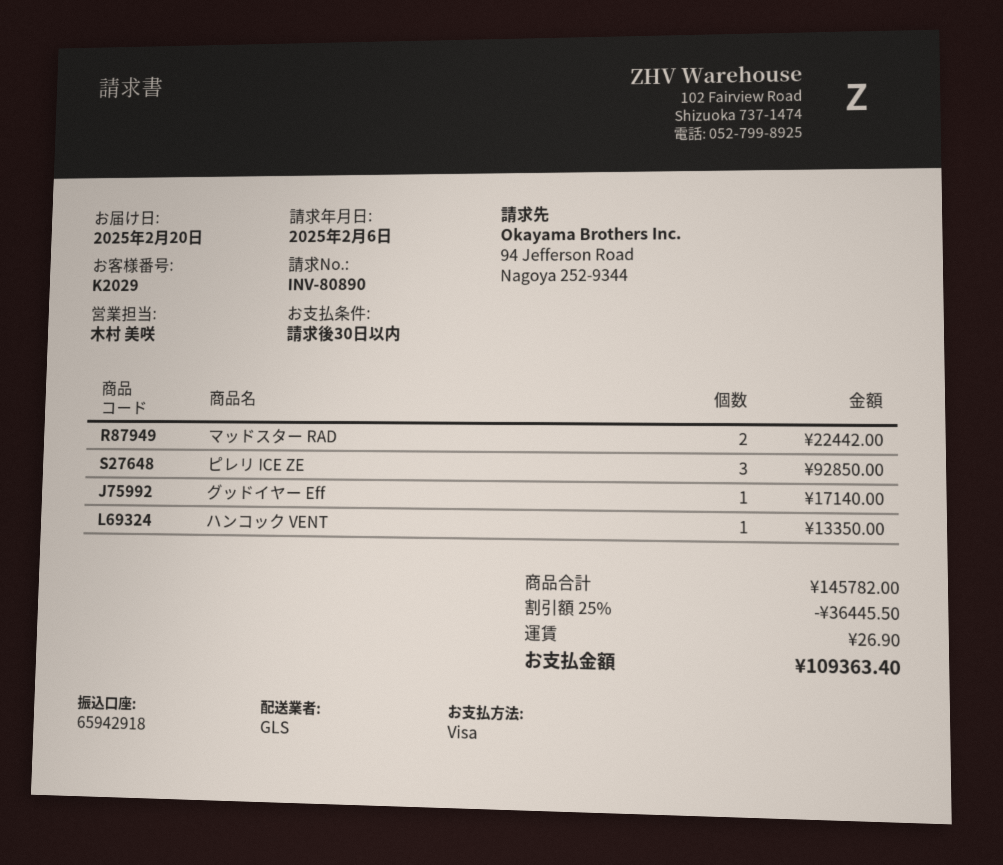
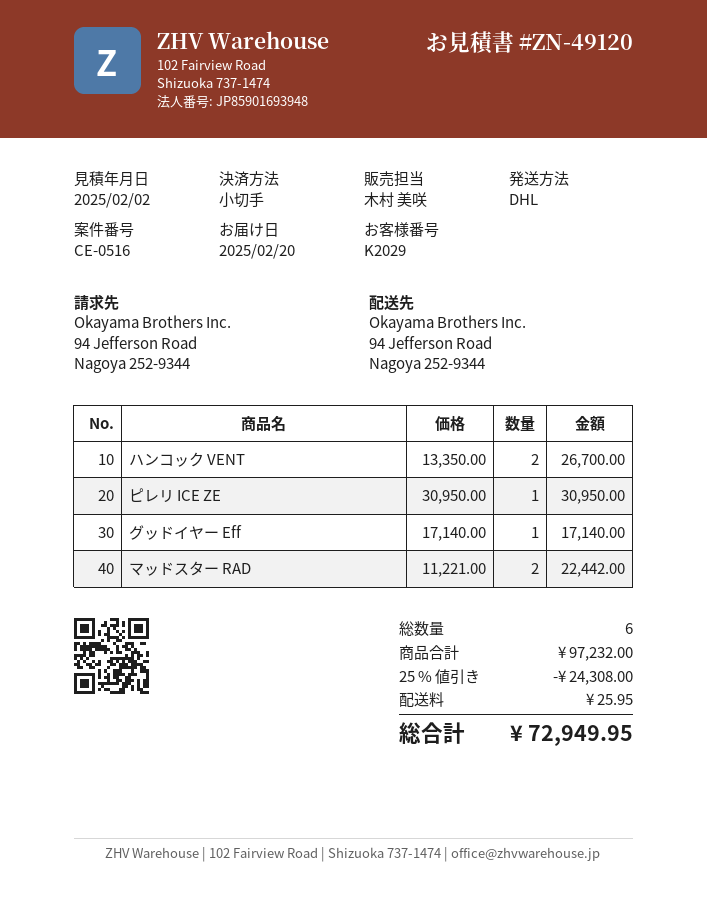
payment method: Visa -> cheque
shipping method: GLS -> DHL
ピレリ ICE ZE: 3 for 92850.00 -> 1 for 30950.00
ハンコック VENT: 1 for 13350.00 -> 2 for 26700.00
subtotal: 145782.00 -> 97232.00
discount: 25% = 36445.50 -> 25% = 24308.00
shipping: 26.90 -> 25.95
total: 109363.40 -> 72949.95

